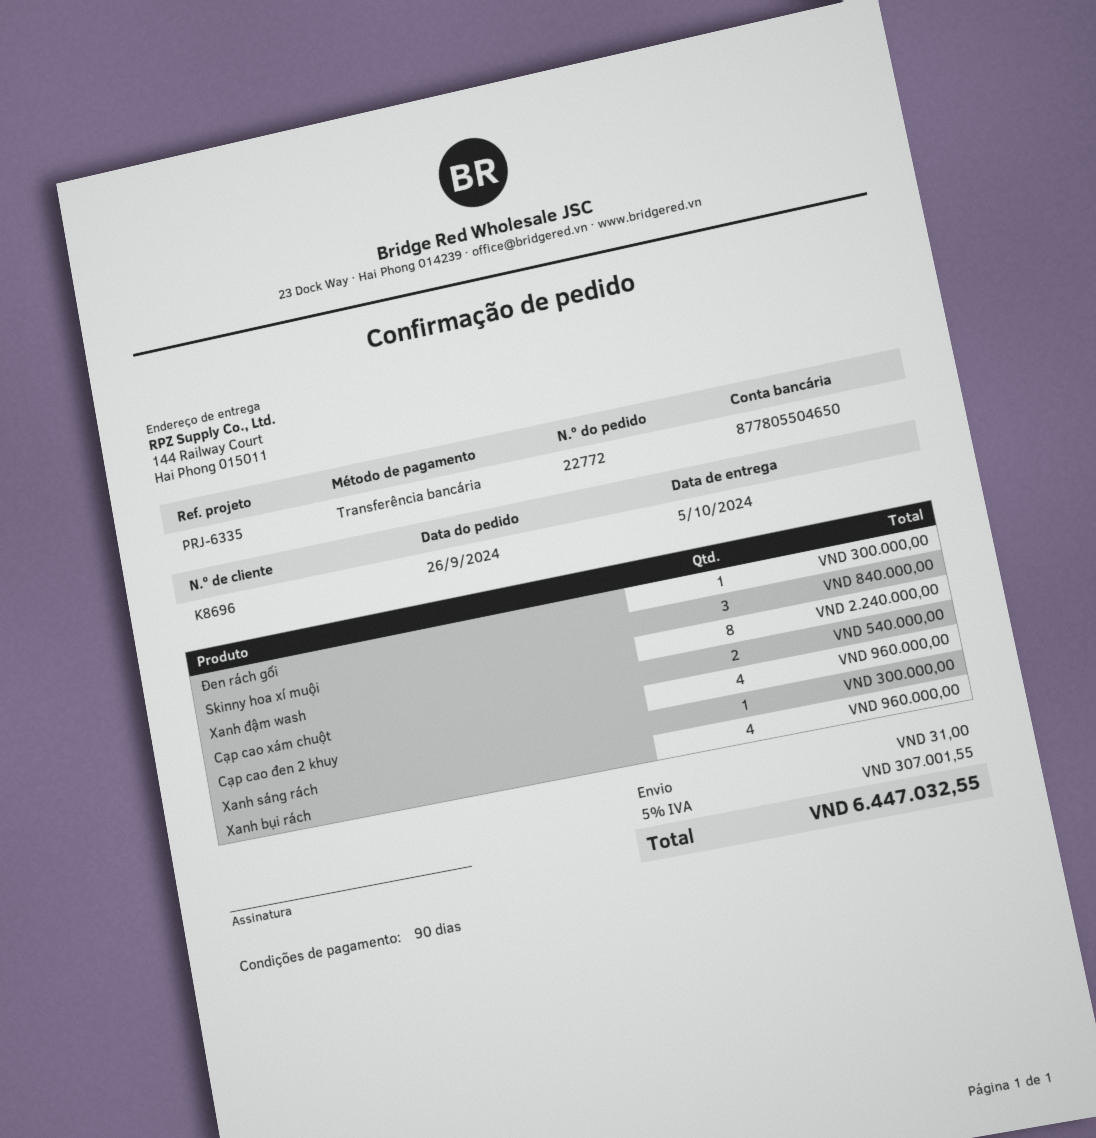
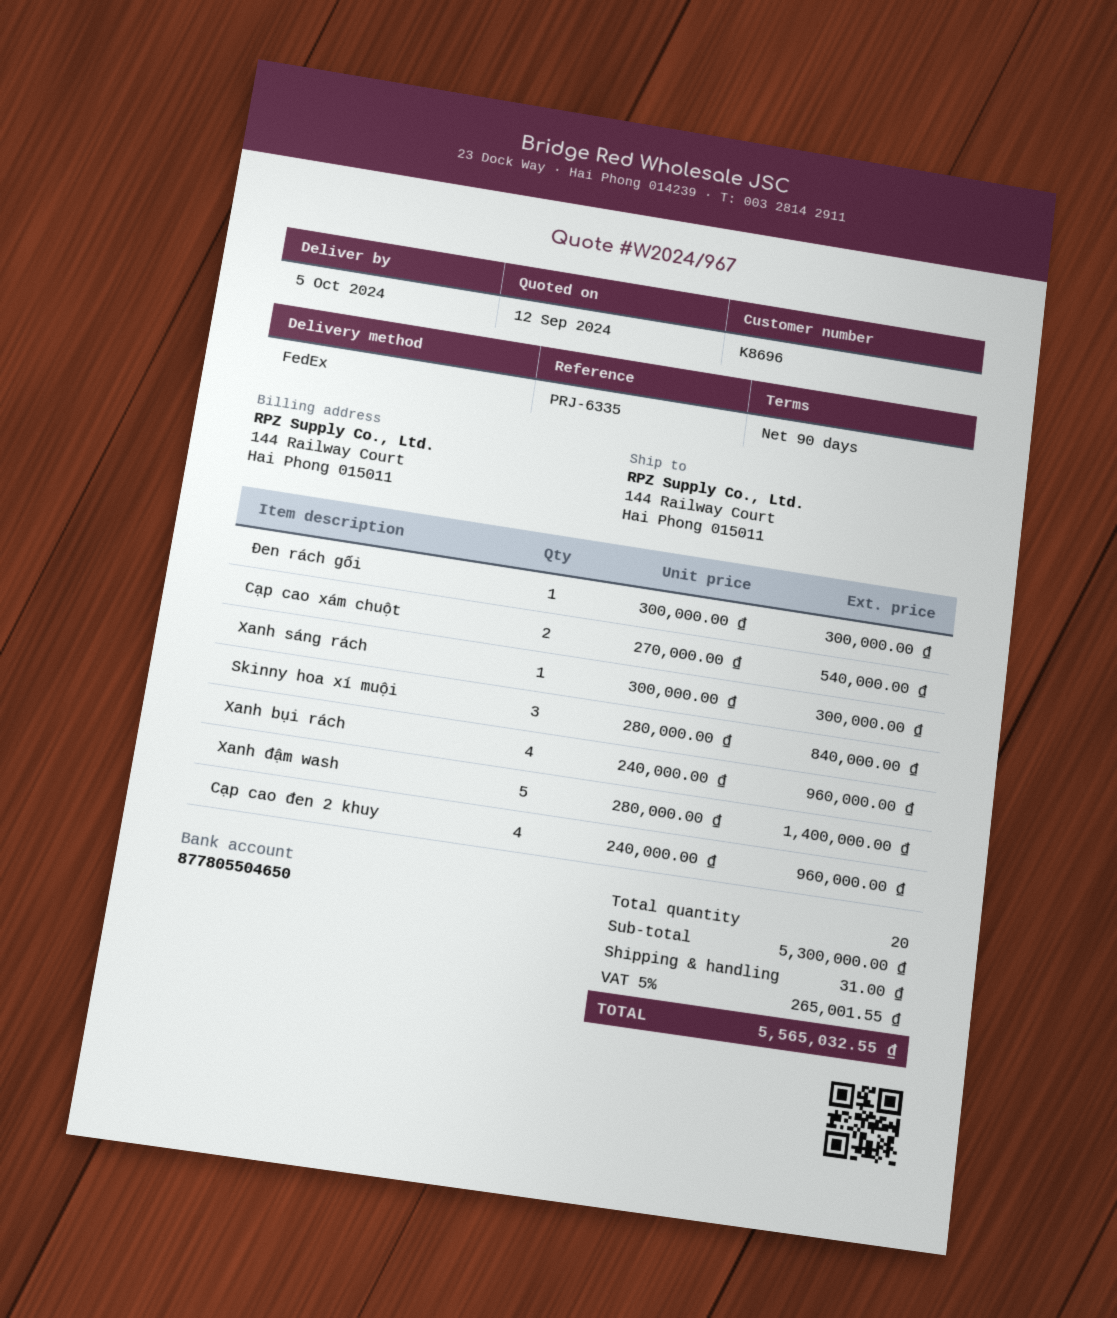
Xanh đậm wash: 8 for 2240000.00 -> 5 for 1400000.00
tax: 5% = 307001.55 -> 5% = 265001.55
total: 6447032.55 -> 5565032.55

